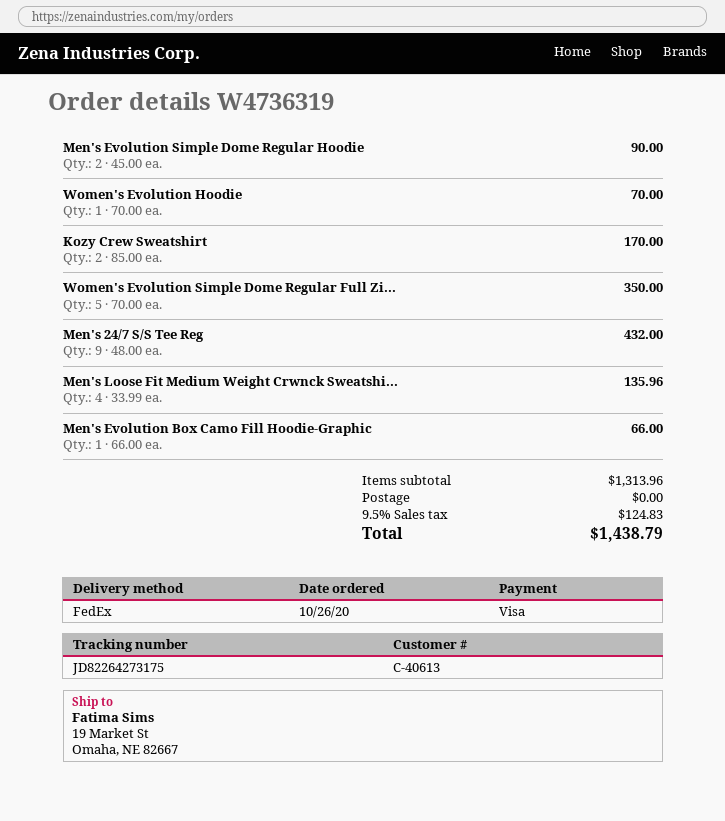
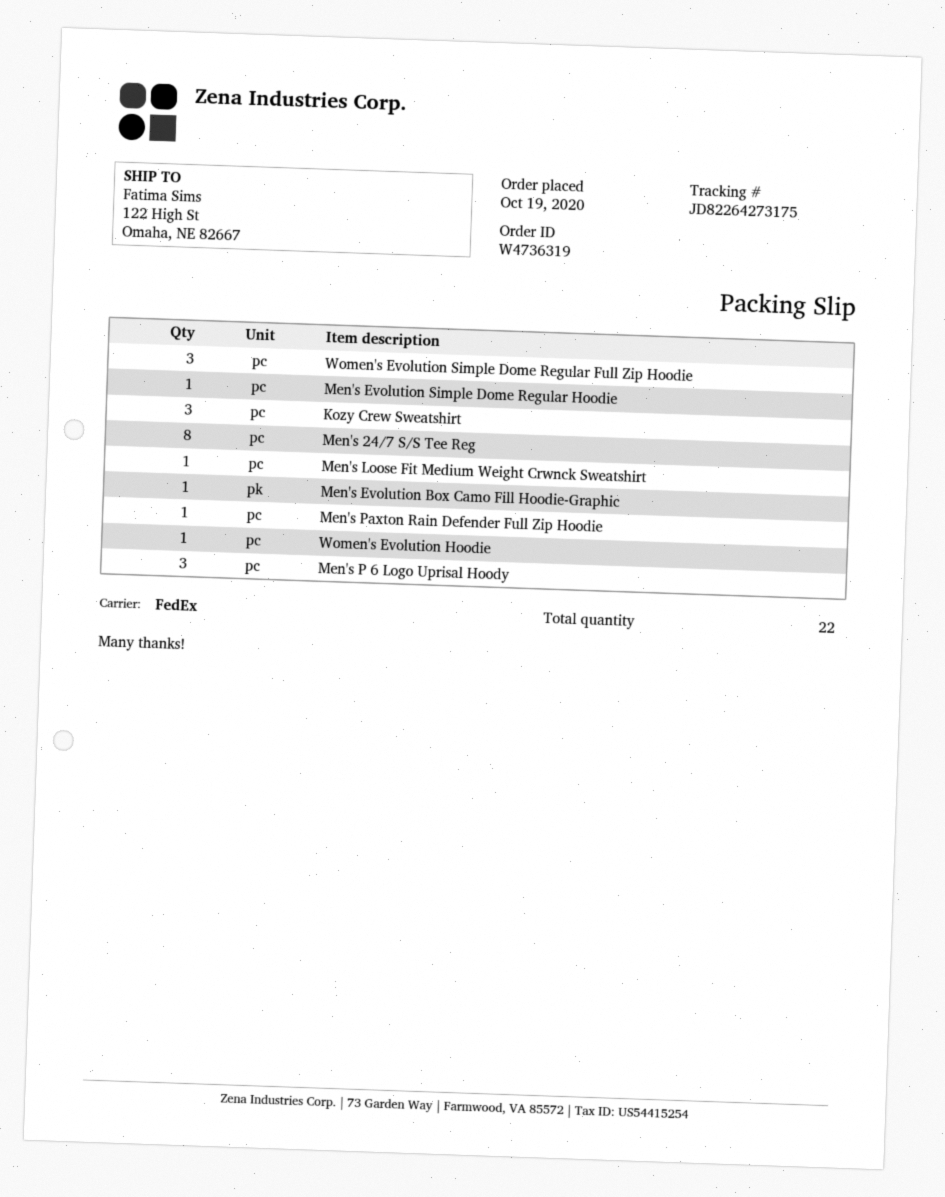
order date: 2020-10-26 -> 2020-10-19
ship to: 19 Market St, Omaha, NE 82667 -> 122 High St, Omaha, NE 82667
Men's Evolution Simple Dome Regular Hoodie: 2 -> 1
Kozy Crew Sweatshirt: 2 -> 3
Women's Evolution Simple Dome Regular Full Zi...: 5 -> 3
Men's 24/7 S/S Tee Reg: 9 -> 8
Men's Loose Fit Medium Weight Crwnck Sweatshi...: 4 -> 1
Men's Paxton Rain Defender Full Zip Hoodie: none -> 1
Men's P 6 Logo Uprisal Hoody: none -> 3

